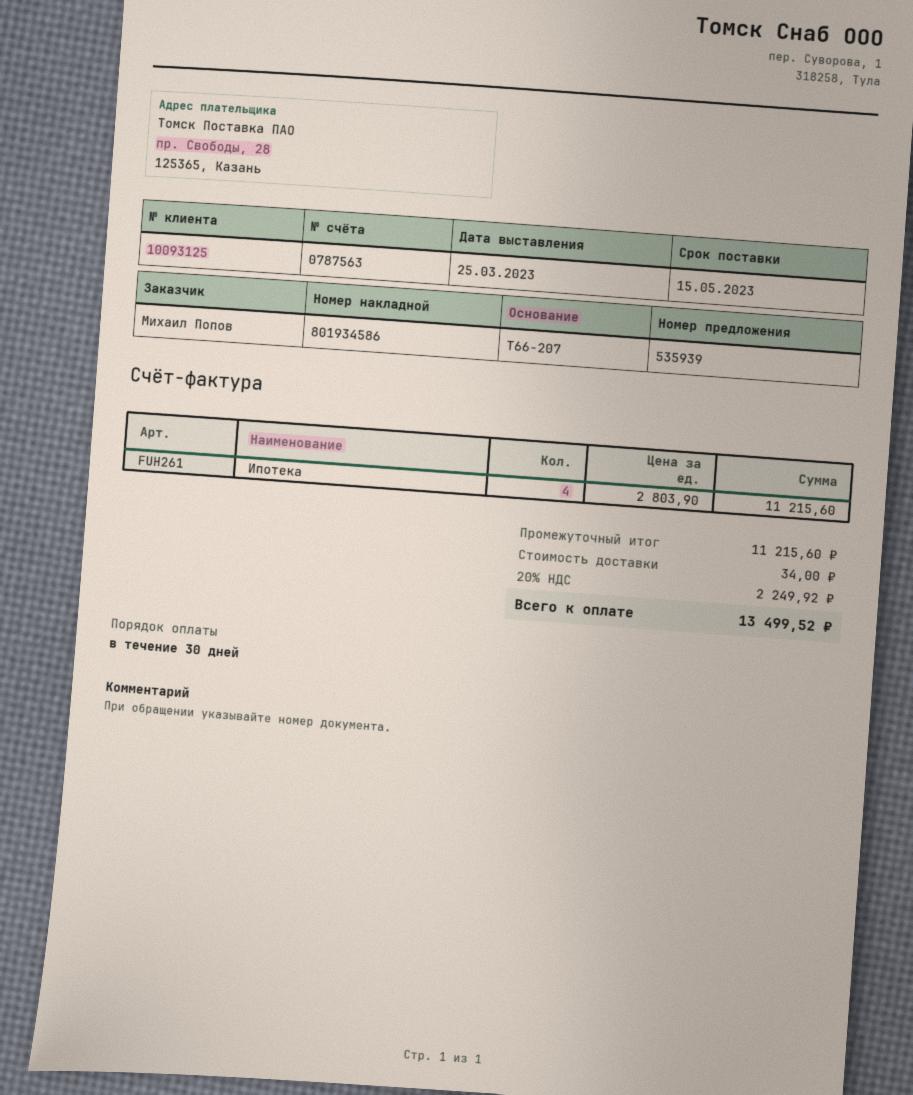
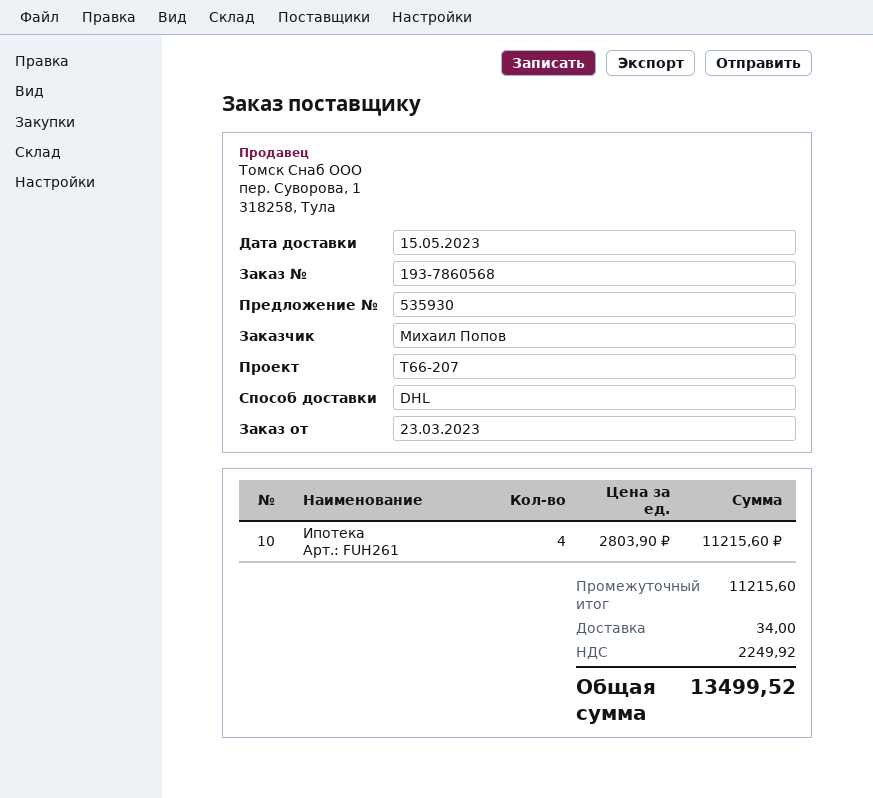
quote number: 535939 -> 535930

